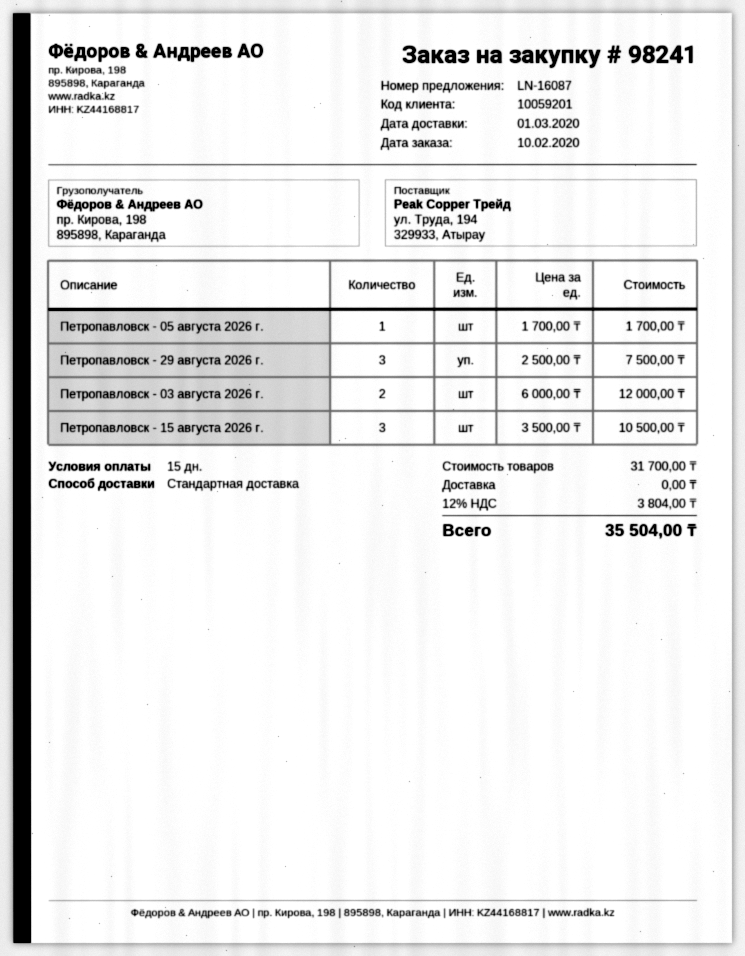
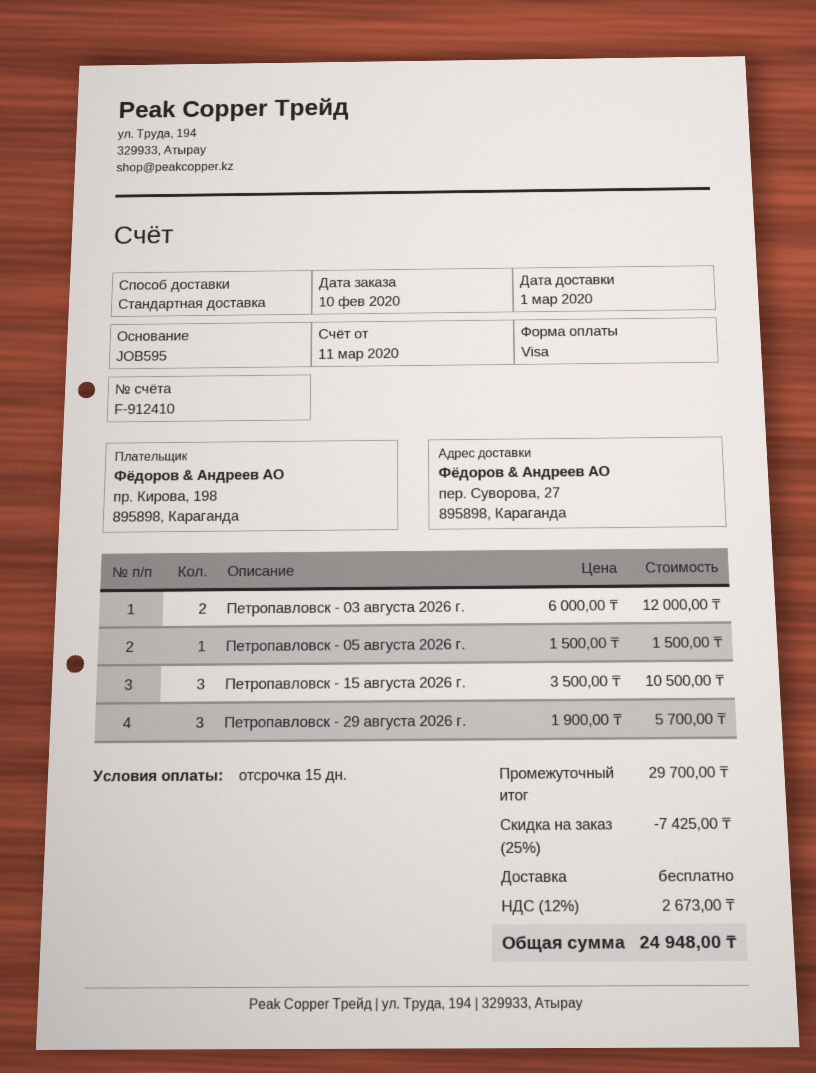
ship to: пр. Кирова, 198, 895898, Караганда -> пер. Суворова, 27, 895898, Караганда
Петропавловск - 05 августа 2026 г.: 1 x 1700.00 = 1700.00 -> 1 x 1500.00 = 1500.00
Петропавловск - 29 августа 2026 г.: 3 x 2500.00 = 7500.00 -> 3 x 1900.00 = 5700.00
subtotal: 31700.00 -> 29700.00
discount: none -> 25% = 7425.00
tax: 12% = 3804.00 -> 12% = 2673.00
total: 35504.00 -> 24948.00

